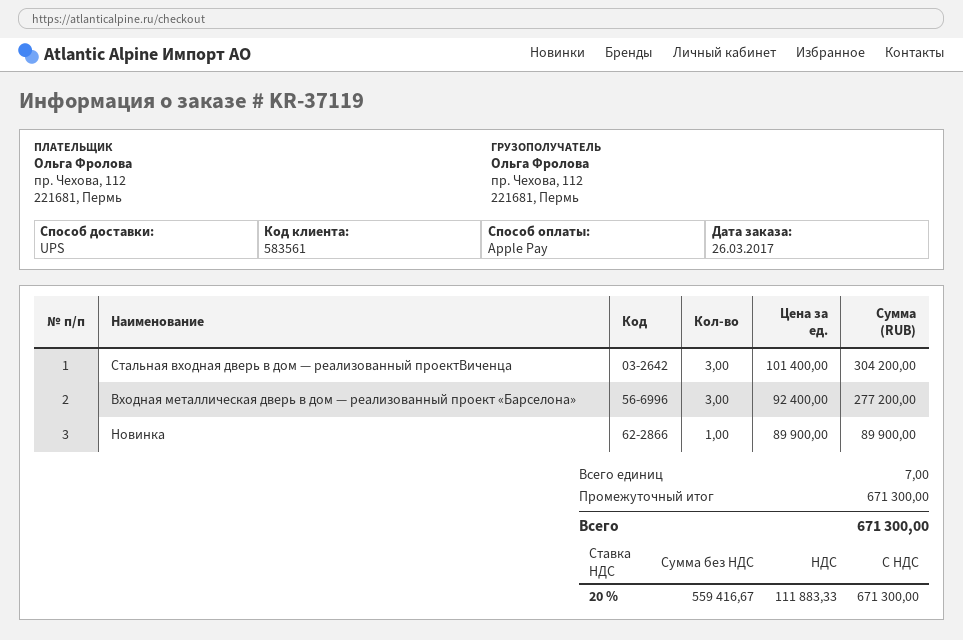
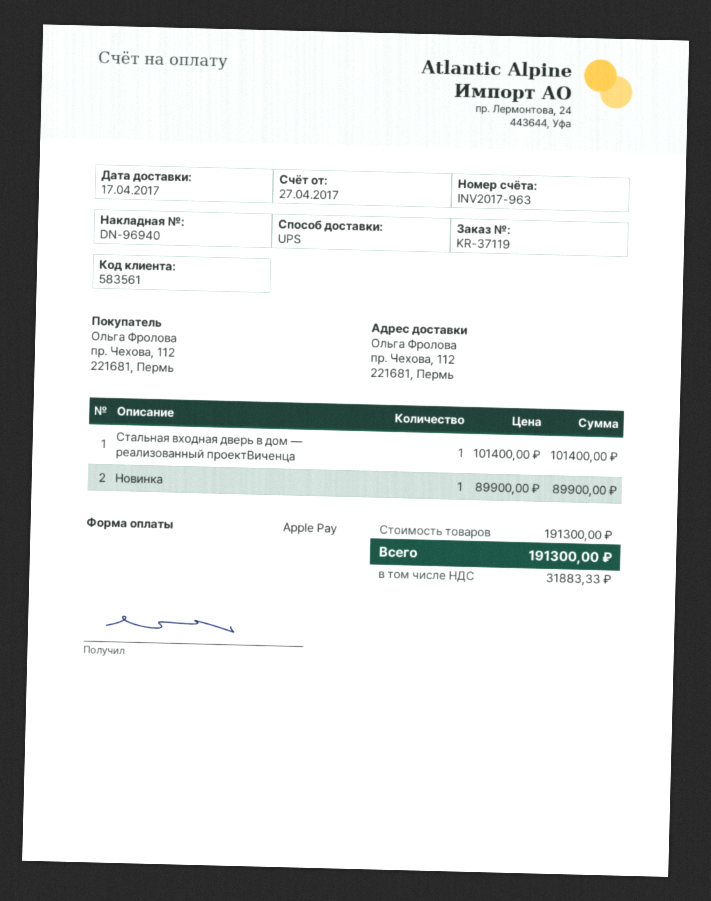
Стальная входная дверь в дом — реализованный проектВиченца: 3 x 101400.00 = 304200.00 -> 1 x 101400.00 = 101400.00
Входная металлическая дверь в дом — реализованный проект «Барселона»: 3 x 92400.00 = 277200.00 -> none
subtotal: 671300.00 -> 191300.00
tax: 111883.33 -> 31883.33
total: 671300.00 -> 191300.00

